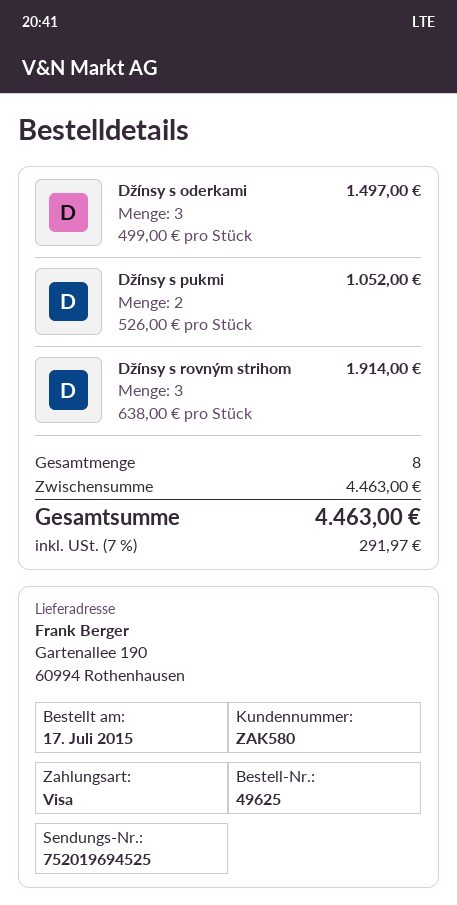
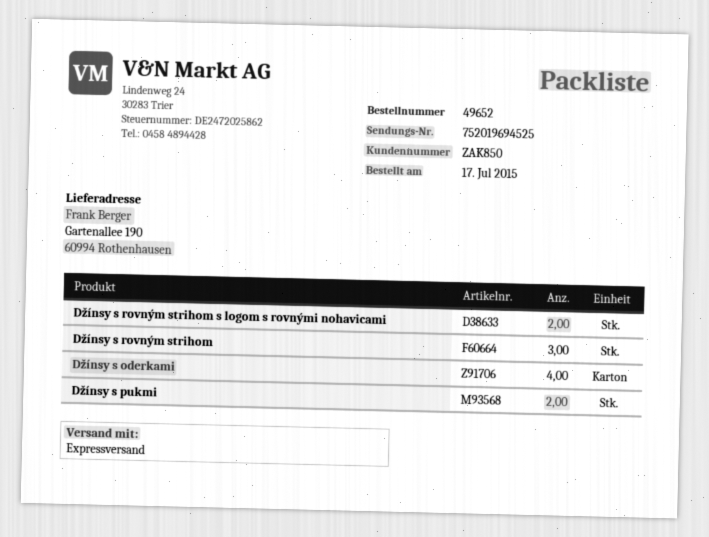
order number: 49625 -> 49652
customer number: ZAK580 -> ZAK850
Džínsy s oderkami: 3 -> 4
Džínsy s rovným strihom s logom s rovnými nohavicami: none -> 2

